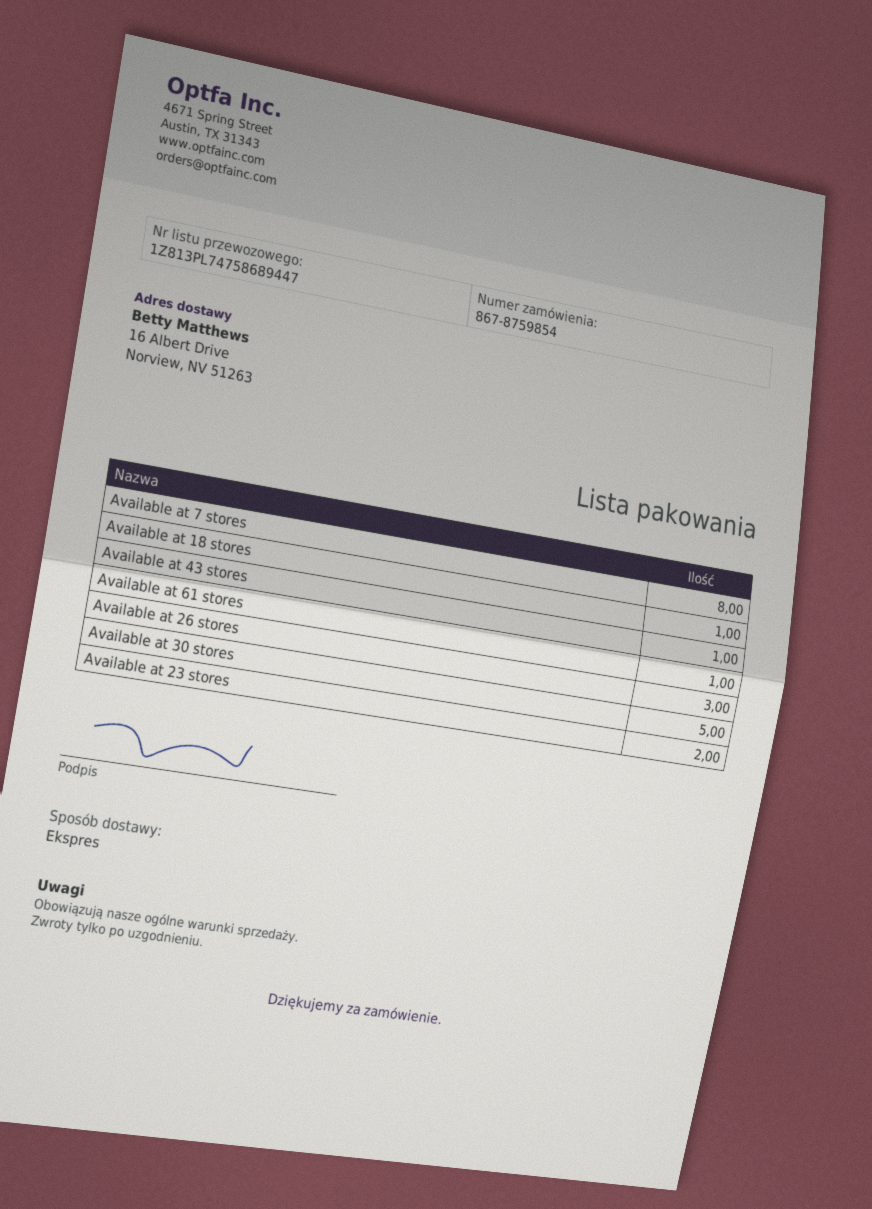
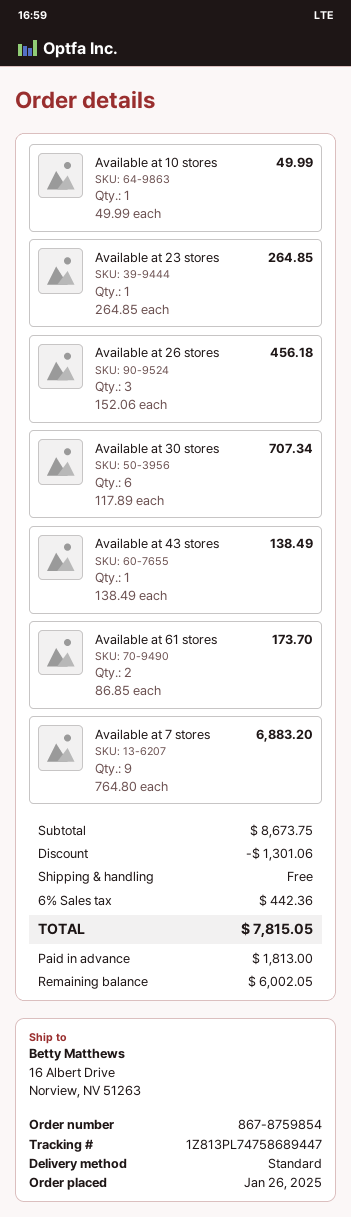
shipping method: express -> standard
Available at 7 stores: 8 -> 9
Available at 18 stores: 1 -> none
Available at 61 stores: 1 -> 2
Available at 30 stores: 5 -> 6
Available at 23 stores: 2 -> 1
Available at 10 stores: none -> 1

